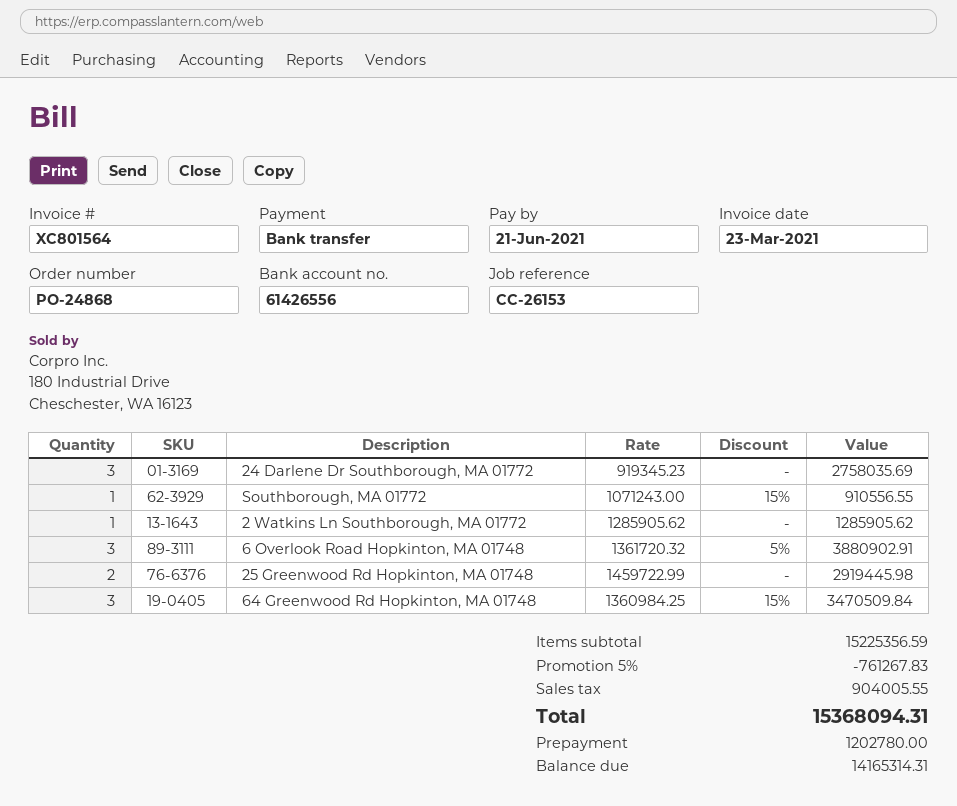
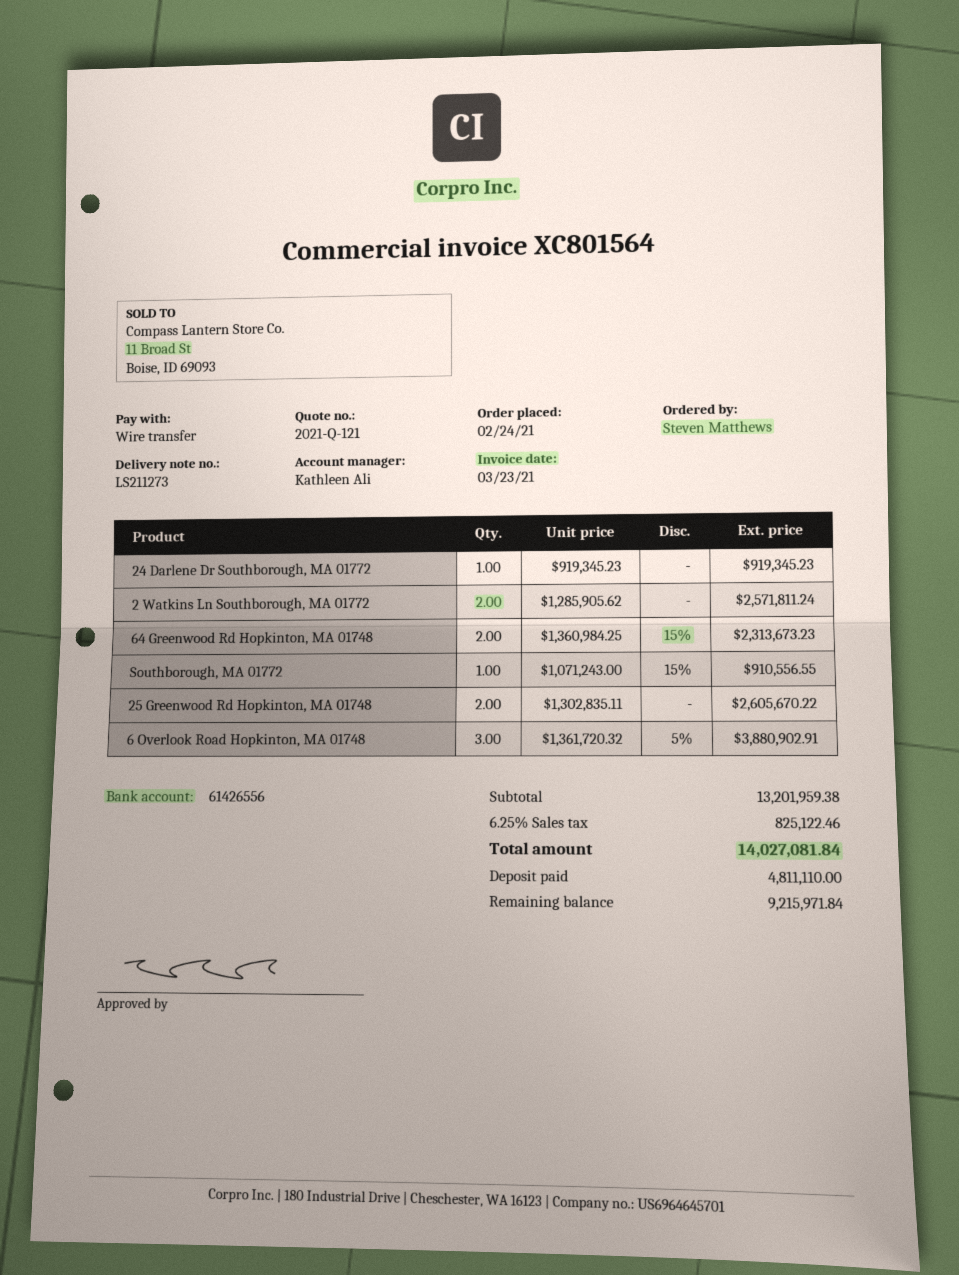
24 Darlene Dr Southborough, MA 01772: 3 x 919345.23 = 2758035.69 -> 1 x 919345.23 = 919345.23
2 Watkins Ln Southborough, MA 01772: 1 x 1285905.62 = 1285905.62 -> 2 x 1285905.62 = 2571811.24
25 Greenwood Rd Hopkinton, MA 01748: 2 x 1459722.99 = 2919445.98 -> 2 x 1302835.11 = 2605670.22
64 Greenwood Rd Hopkinton, MA 01748: 3 x 1360984.25 - 15% = 3470509.84 -> 2 x 1360984.25 - 15% = 2313673.23
subtotal: 15225356.59 -> 13201959.38
discount: 5% = 761267.83 -> none
tax: 904005.55 -> 825122.46
total: 15368094.31 -> 14027081.84
deposit: 1202780.00 -> 4811110.00
balance: 14165314.31 -> 9215971.84

